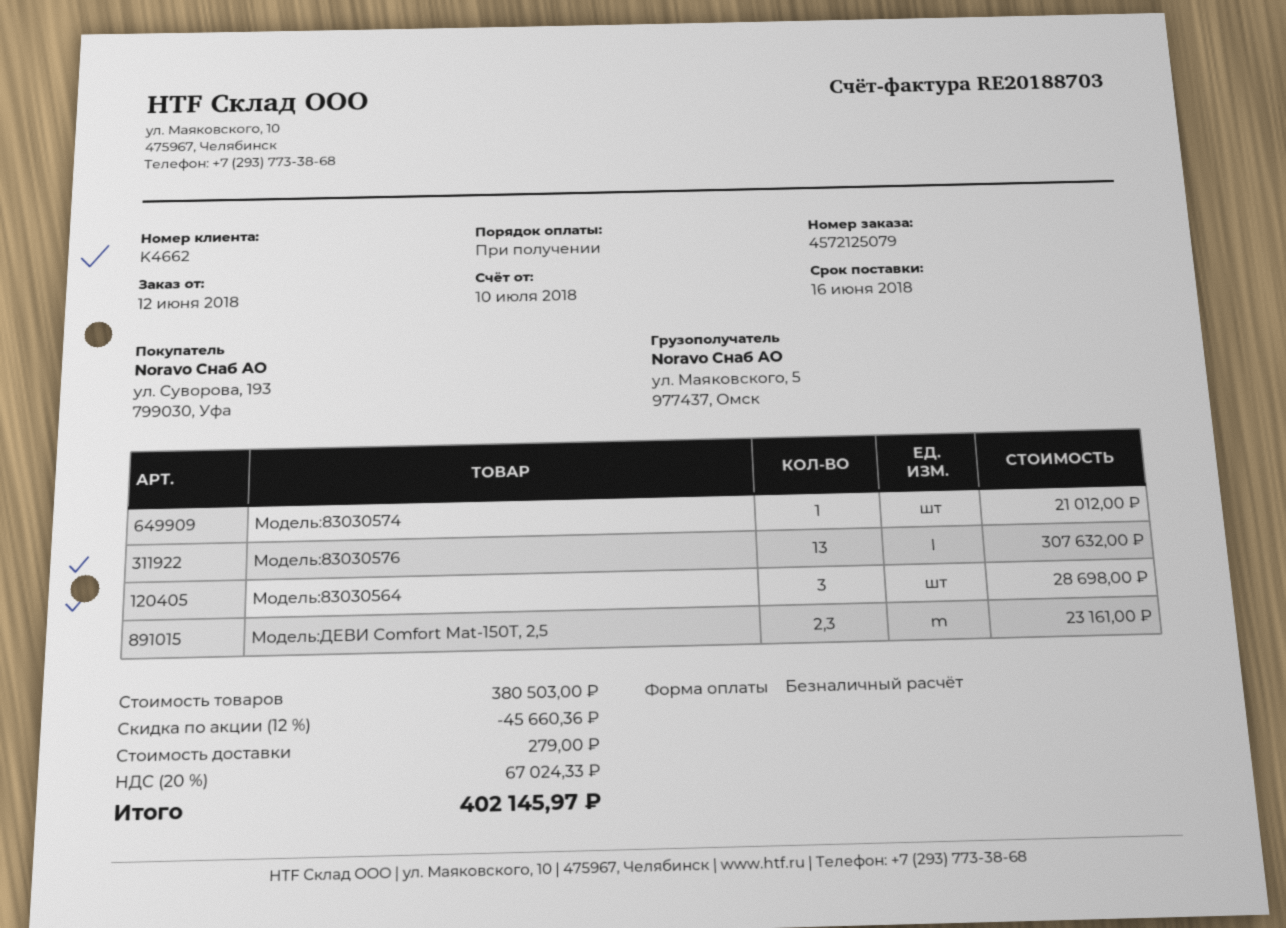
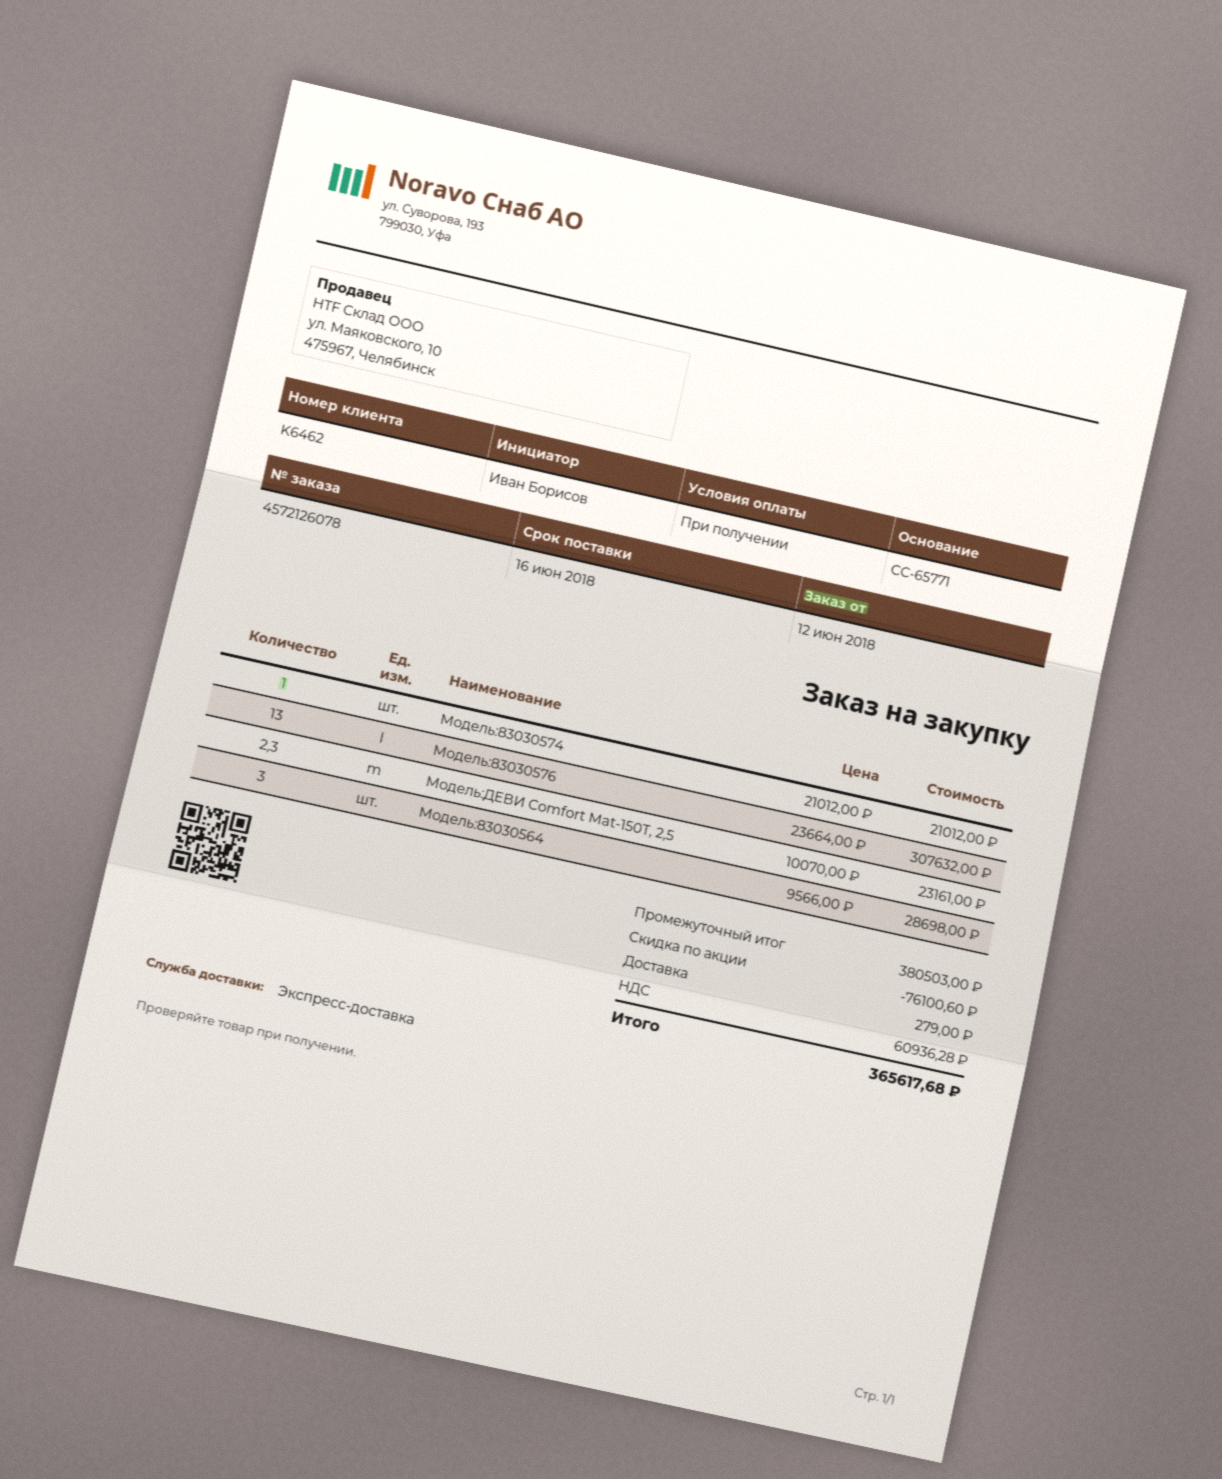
order number: 4572125079 -> 4572126078
customer number: K4662 -> K6462
discount: 45660.36 -> 76100.60
tax: 67024.33 -> 60936.28
total: 402145.97 -> 365617.68

